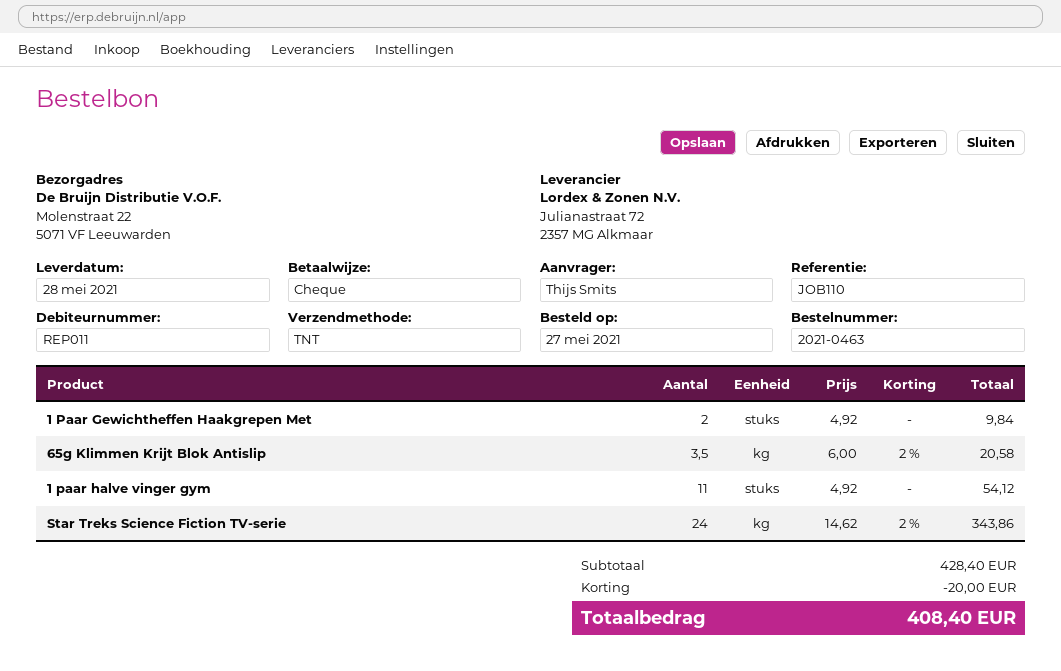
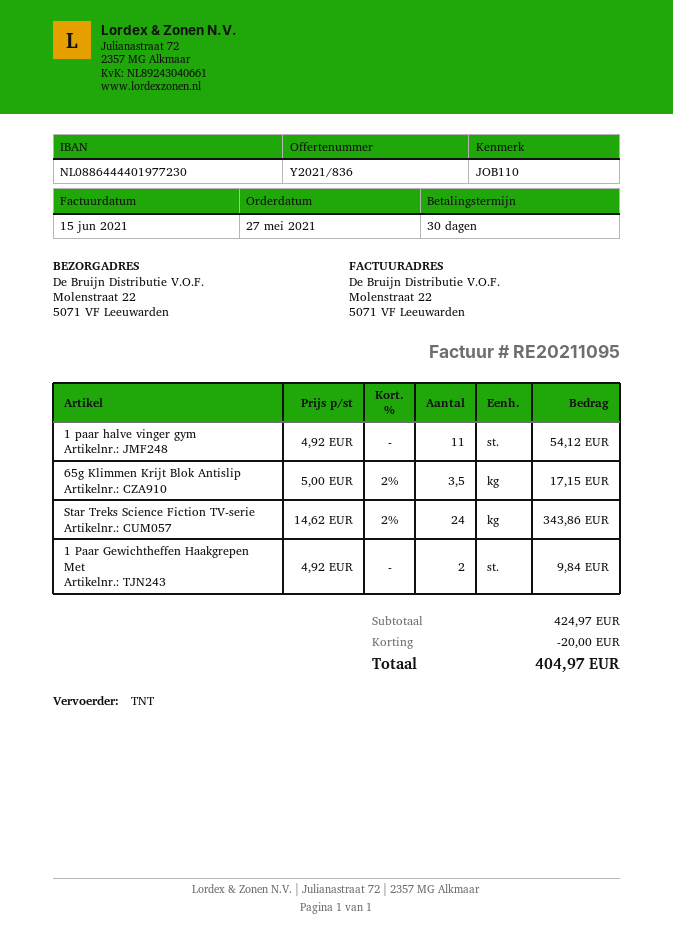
65g Klimmen Krijt Blok Antislip: 3.5 x 6.00 - 2% = 20.58 -> 3.5 x 5.00 - 2% = 17.15
subtotal: 428.40 -> 424.97
total: 408.40 -> 404.97

